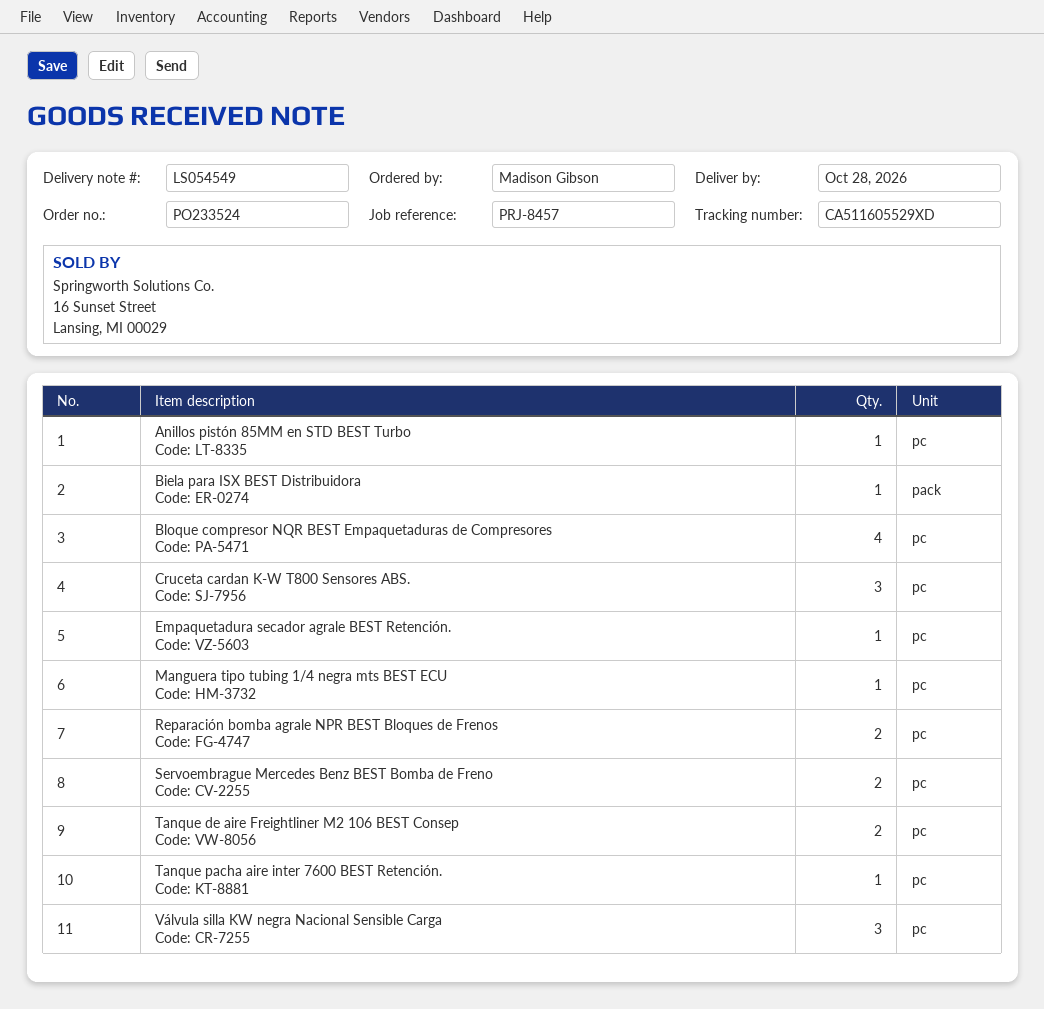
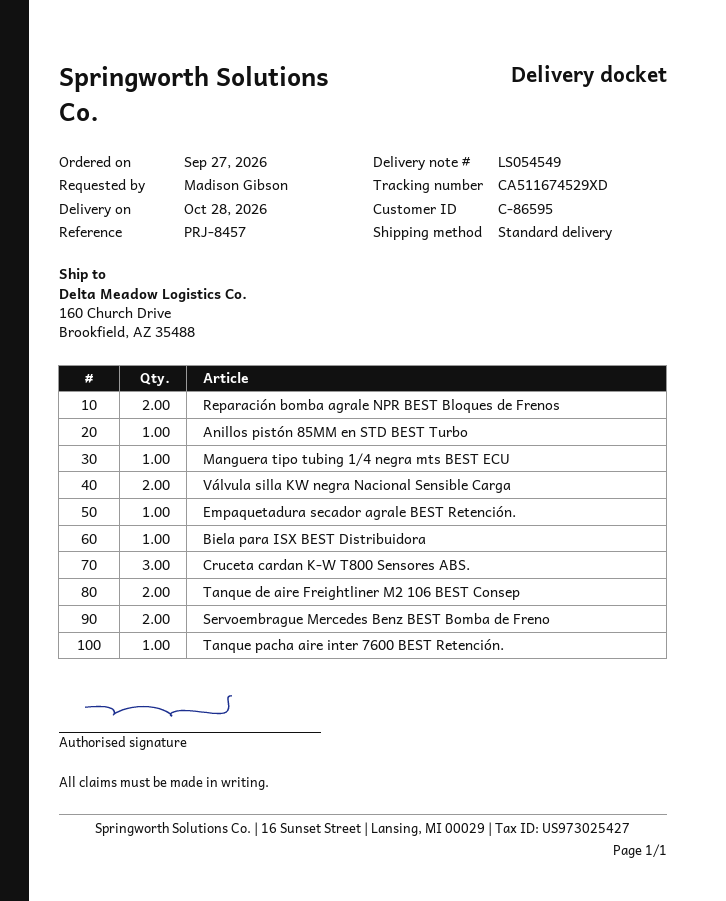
tracking number: CA511605529XD -> CA511674529XD
Bloque compresor NQR BEST Empaquetaduras de Compresores: 4 -> none
Válvula silla KW negra Nacional Sensible Carga: 3 -> 2

